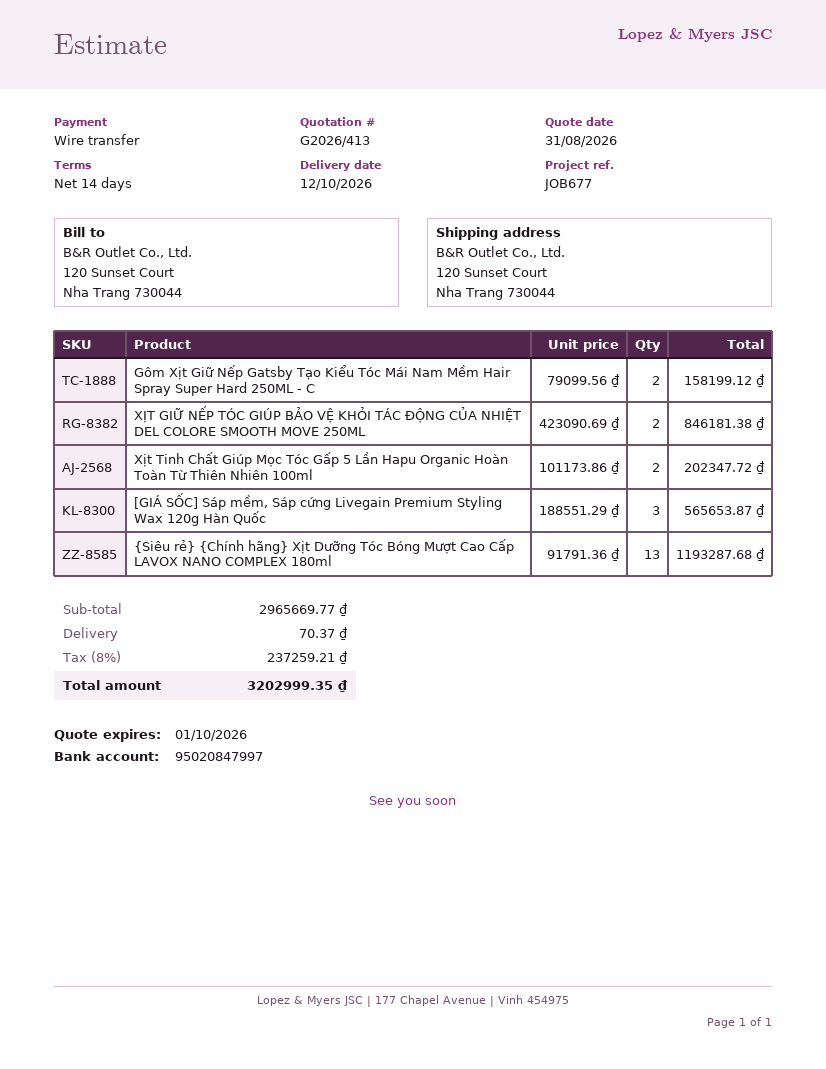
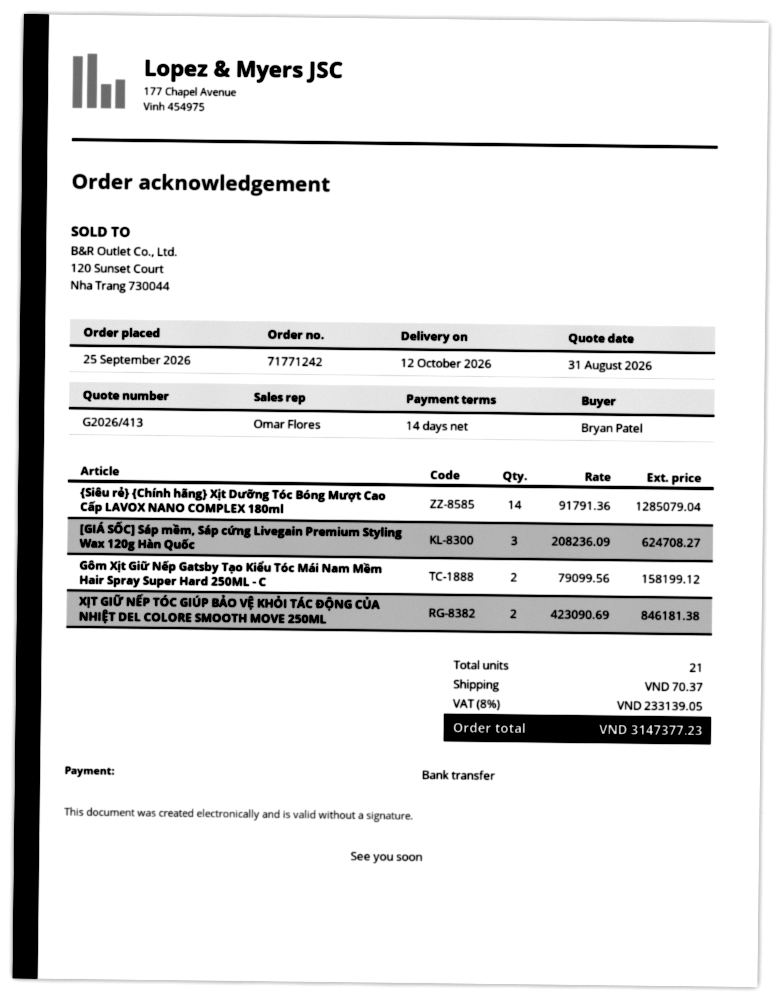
Xịt Tinh Chất Giúp Mọc Tóc Gấp 5 Lần Hapu Organic Hoàn Toàn Từ Thiên Nhiên 100ml: 2 x 101173.86 = 202347.72 -> none
[GIÁ SỐC] Sáp mềm, Sáp cứng Livegain Premium Styling Wax 120g Hàn Quốc: 3 x 188551.29 = 565653.87 -> 3 x 208236.09 = 624708.27
{Siêu rẻ} {Chính hãng} Xịt Dưỡng Tóc Bóng Mượt Cao Cấp LAVOX NANO COMPLEX 180ml: 13 x 91791.36 = 1193287.68 -> 14 x 91791.36 = 1285079.04
tax: 8% = 237259.21 -> 8% = 233139.05
total: 3202999.35 -> 3147377.23

